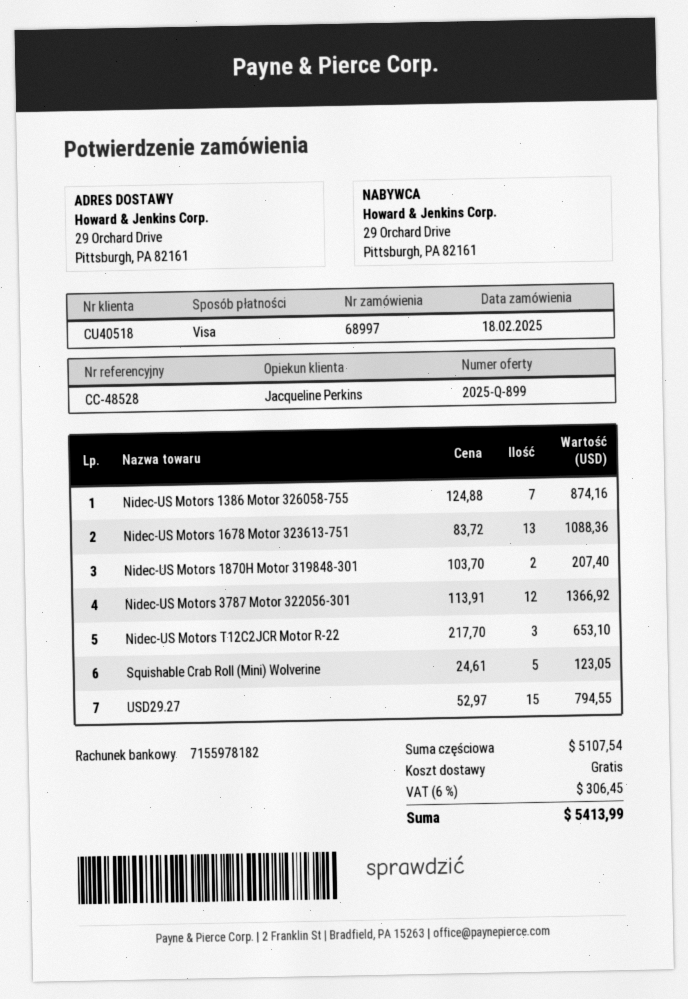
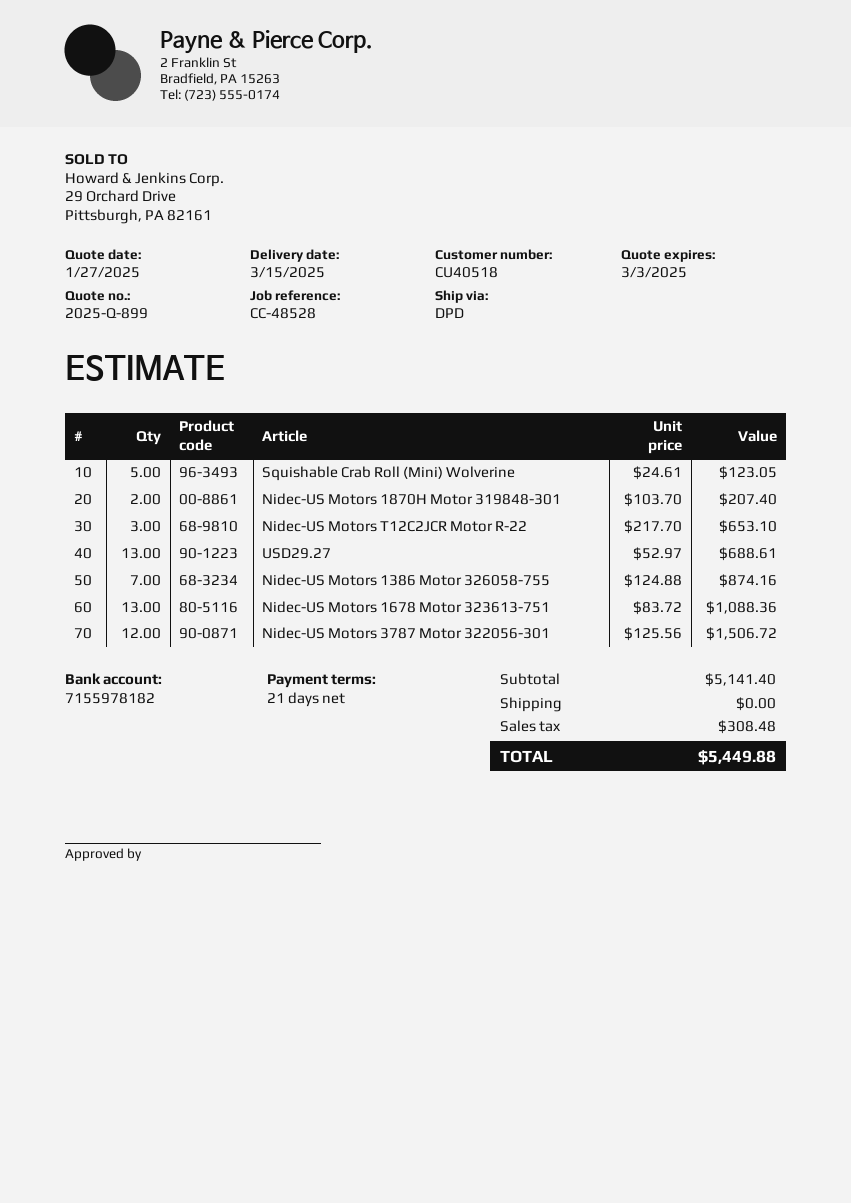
Nidec-US Motors 3787 Motor 322056-301: 12 x 113.91 = 1366.92 -> 12 x 125.56 = 1506.72
USD29.27: 15 x 52.97 = 794.55 -> 13 x 52.97 = 688.61
subtotal: 5107.54 -> 5141.40
tax: 306.45 -> 308.48
total: 5413.99 -> 5449.88

